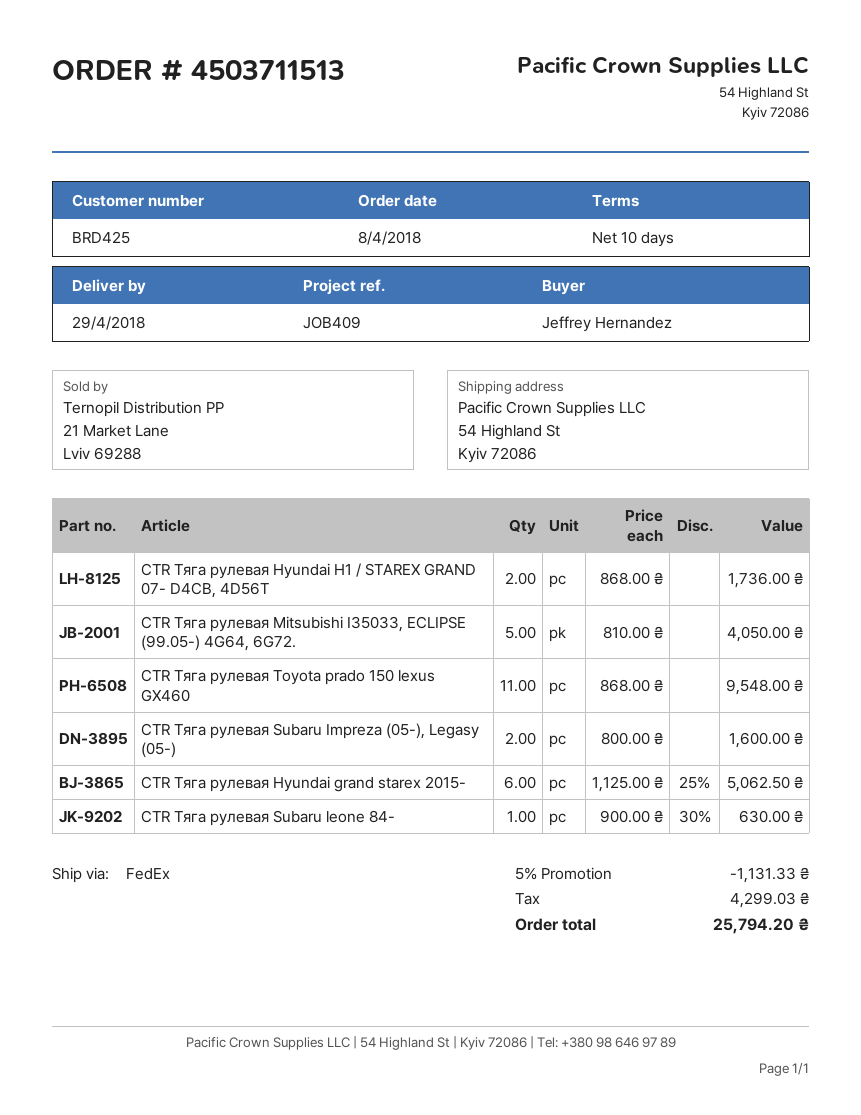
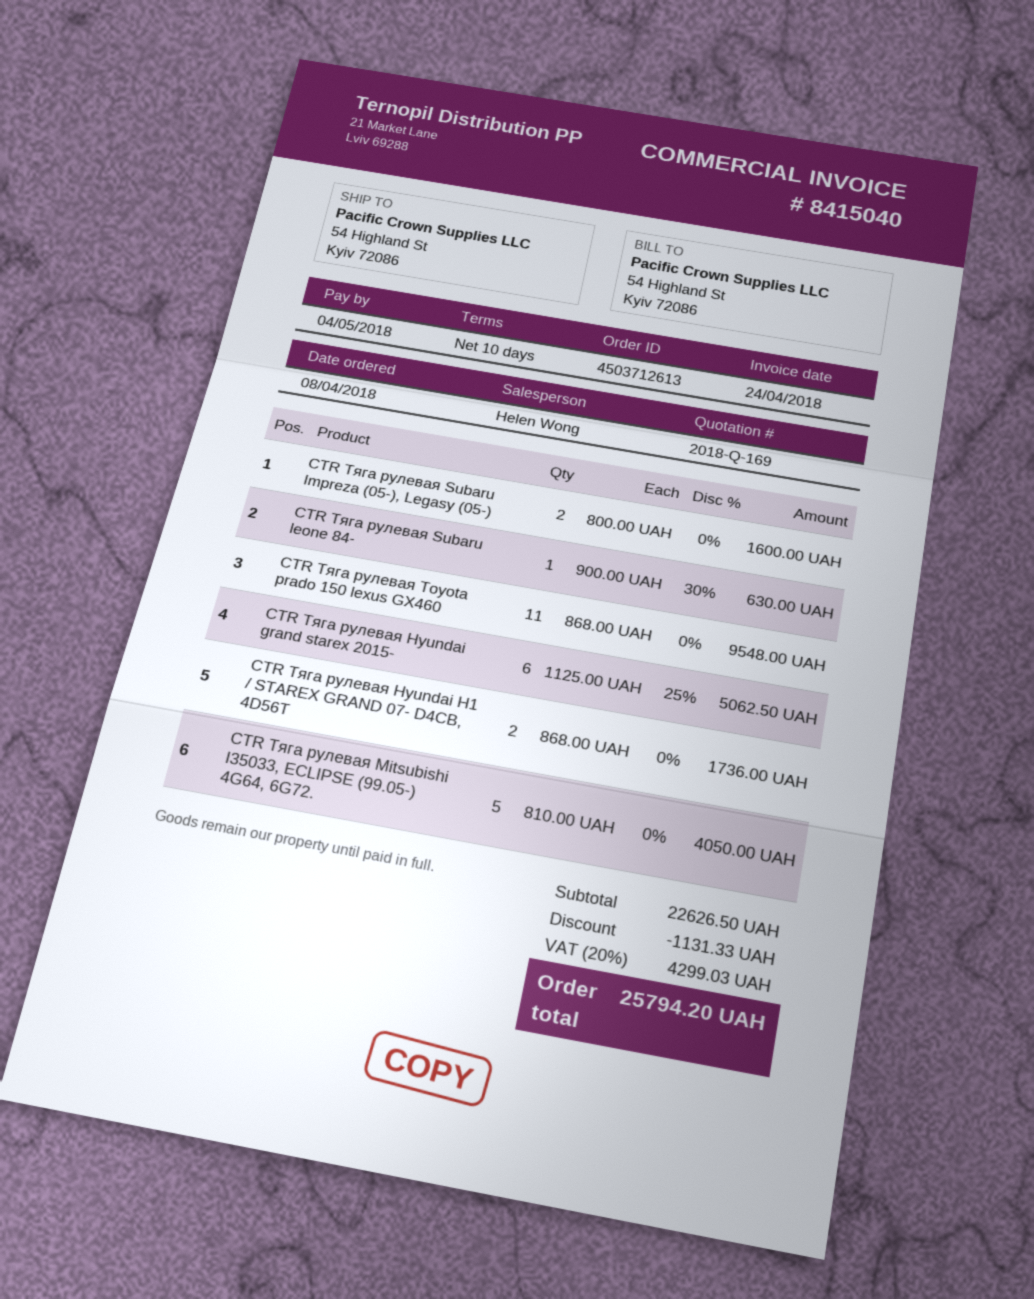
order number: 4503711513 -> 4503712613

